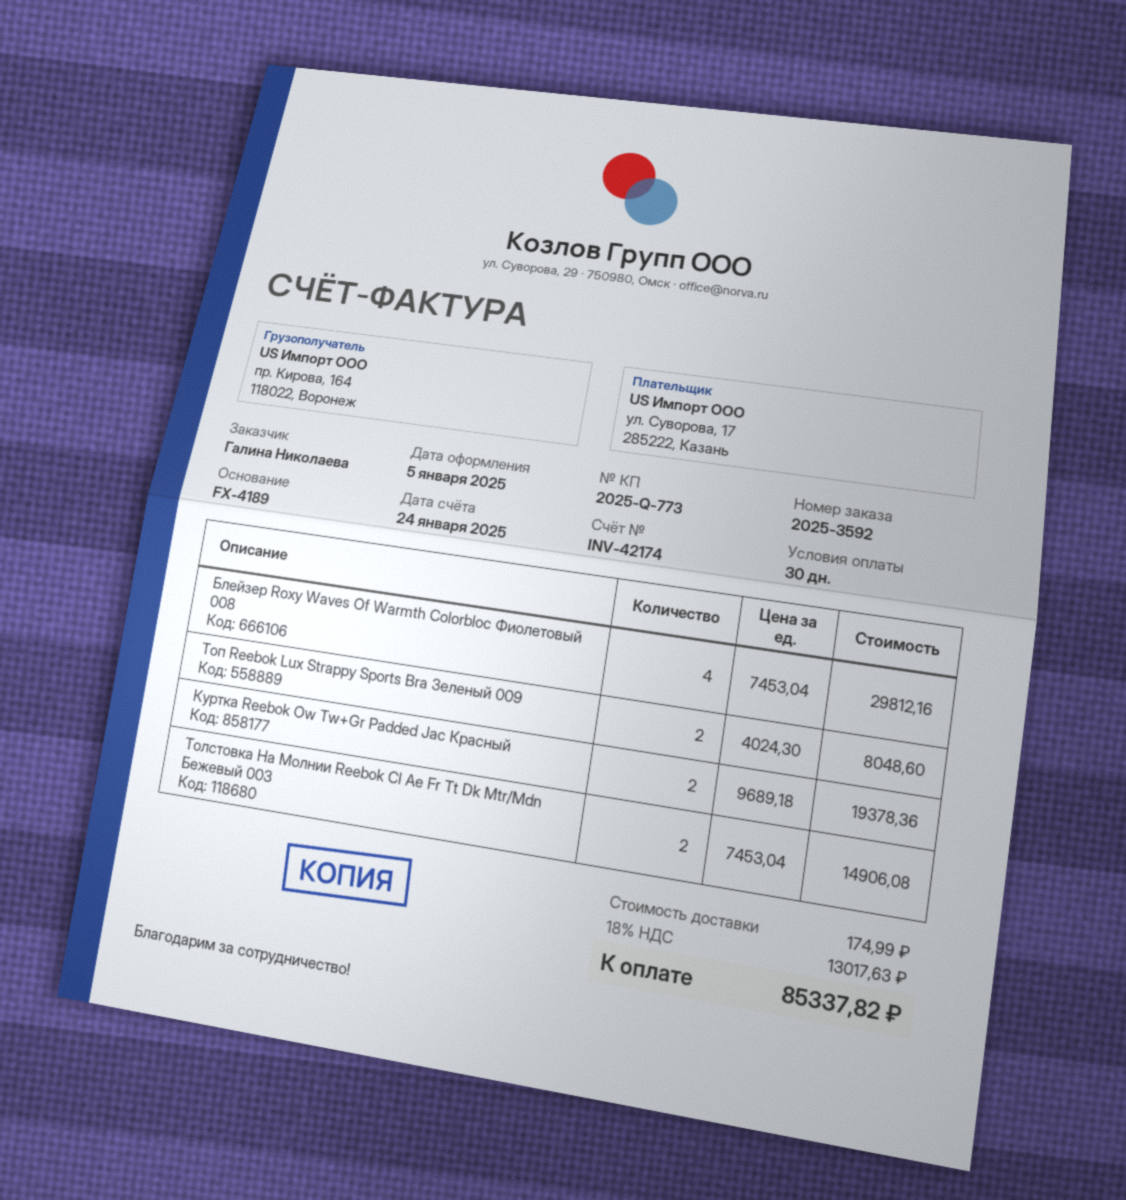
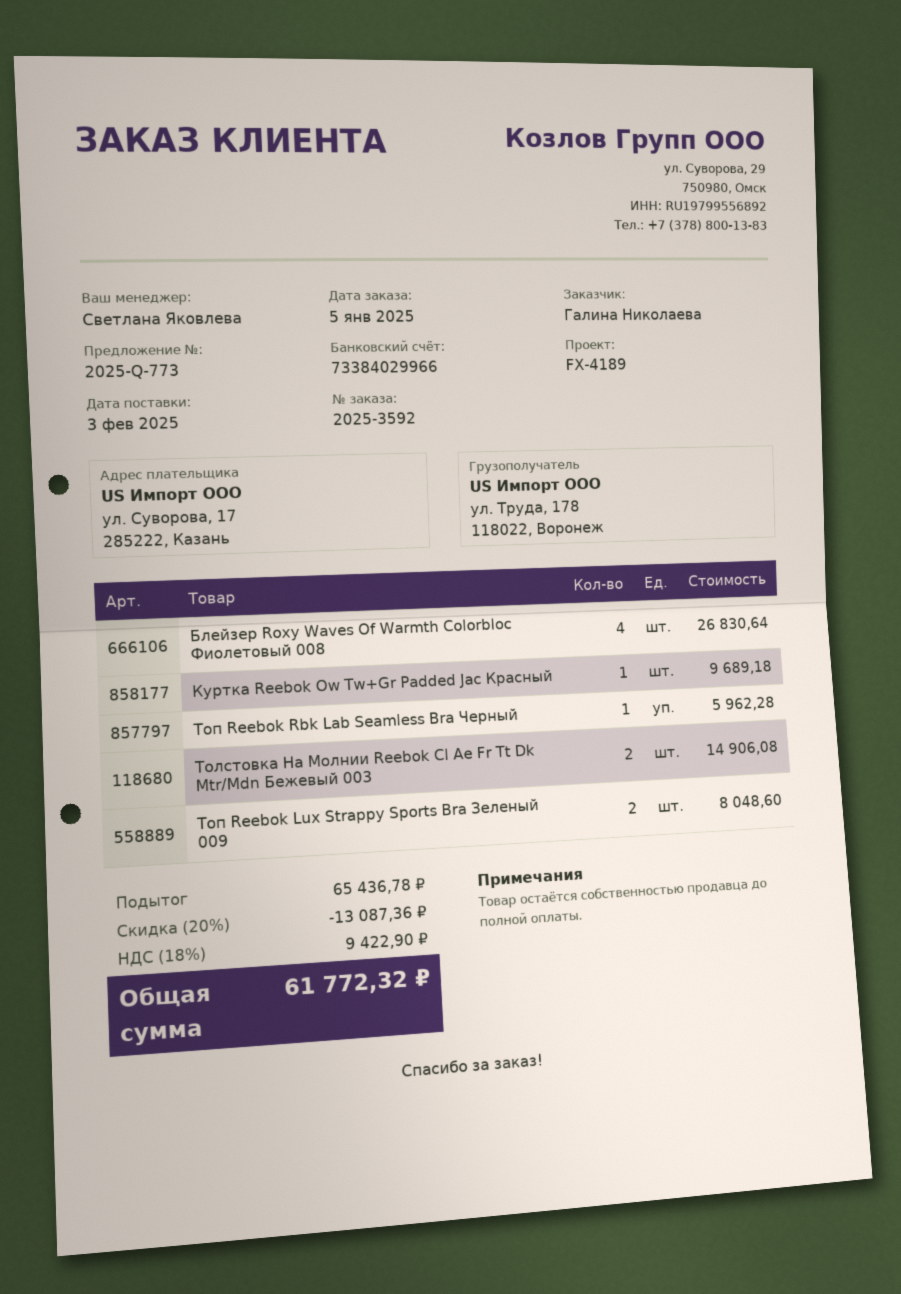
ship to: пр. Кирова, 164, 118022, Воронеж -> ул. Труда, 178, 118022, Воронеж
Блейзер Roxy Waves Of Warmth Colorbloc Фиолетовый 008: 4 for 29812.16 -> 4 for 26830.64
Куртка Reebok Ow Tw+Gr Padded Jac Красный: 2 for 19378.36 -> 1 for 9689.18
Топ Reebok Rbk Lab Seamless Bra Черный: none -> 1 for 5962.28
discount: none -> 20% = 13087.36
shipping: 174.99 -> none
tax: 18% = 13017.63 -> 18% = 9422.90
total: 85337.82 -> 61772.32

